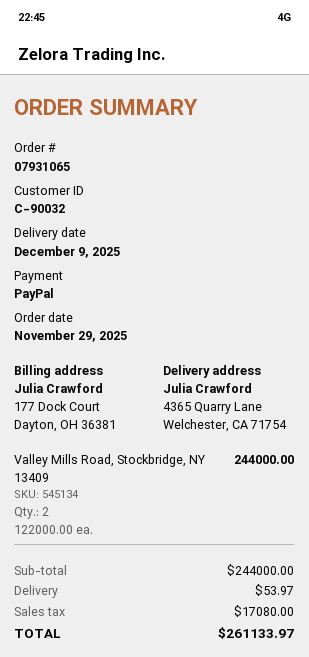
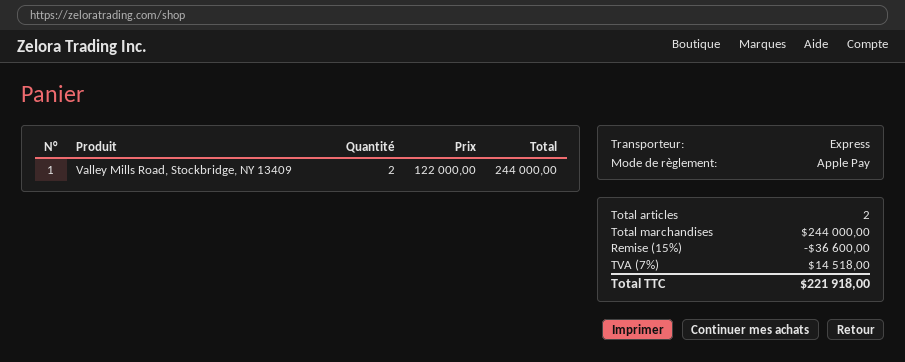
payment method: PayPal -> Apple Pay
discount: none -> 15% = 36600.00
shipping: 53.97 -> none
tax: 17080.00 -> 14518.00
total: 261133.97 -> 221918.00

